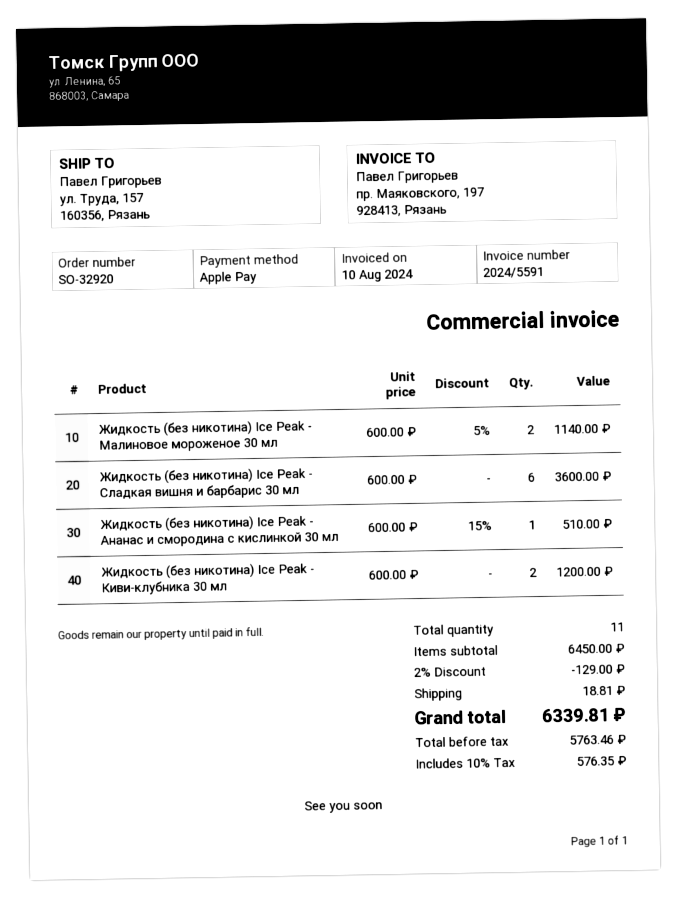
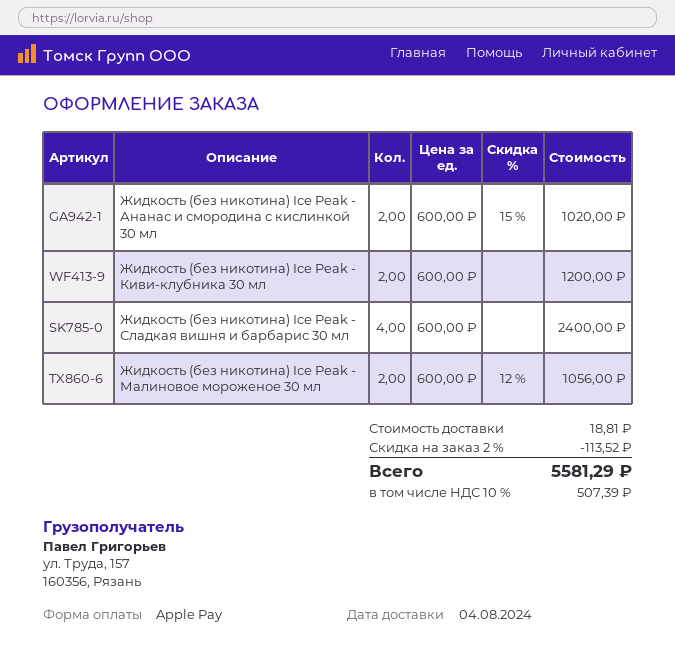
Жидкость (без никотина) Ice Peak - Малиновое мороженое 30 мл: 2 x 600.00 - 5% = 1140.00 -> 2 x 600.00 - 12% = 1056.00
Жидкость (без никотина) Ice Peak - Сладкая вишня и барбарис 30 мл: 6 x 600.00 = 3600.00 -> 4 x 600.00 = 2400.00
Жидкость (без никотина) Ice Peak - Ананас и смородина с кислинкой 30 мл: 1 x 600.00 - 15% = 510.00 -> 2 x 600.00 - 15% = 1020.00
discount: 2% = 129.00 -> 2% = 113.52
tax: 10% = 576.35 -> 10% = 507.39
total: 6339.81 -> 5581.29

